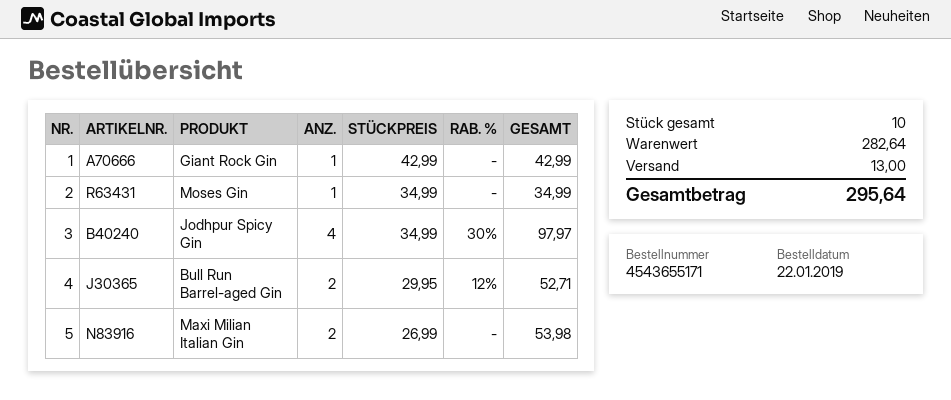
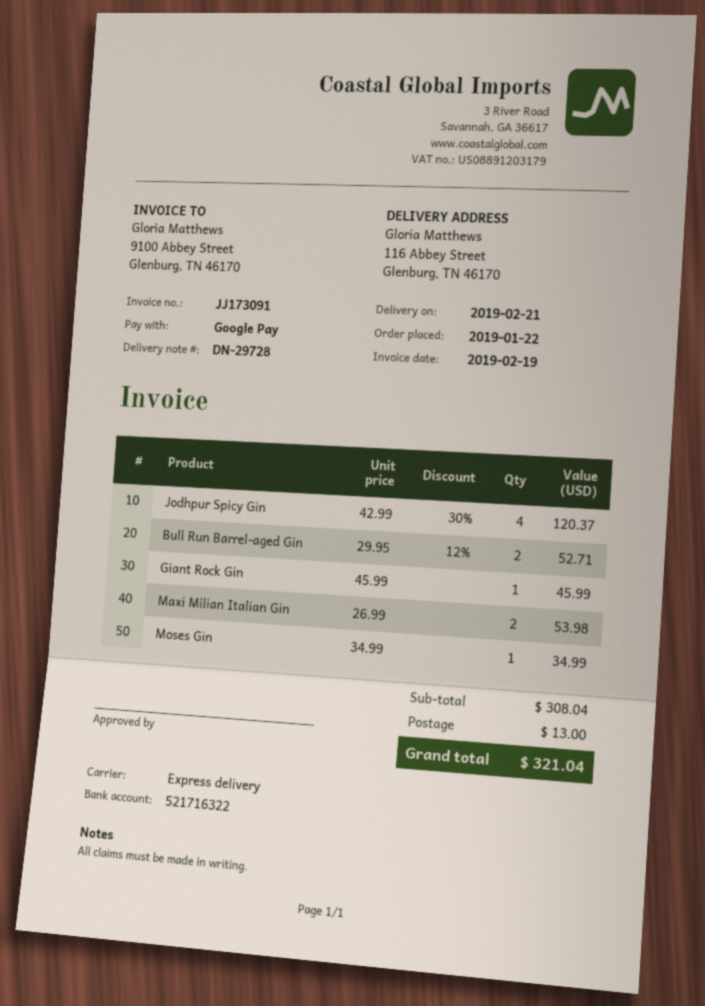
Giant Rock Gin: 1 x 42.99 = 42.99 -> 1 x 45.99 = 45.99
Jodhpur Spicy Gin: 4 x 34.99 - 30% = 97.97 -> 4 x 42.99 - 30% = 120.37
subtotal: 282.64 -> 308.04
total: 295.64 -> 321.04

